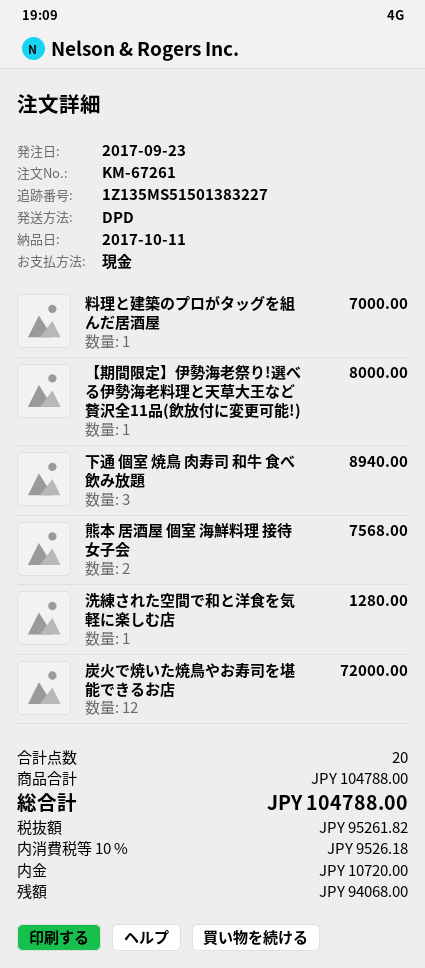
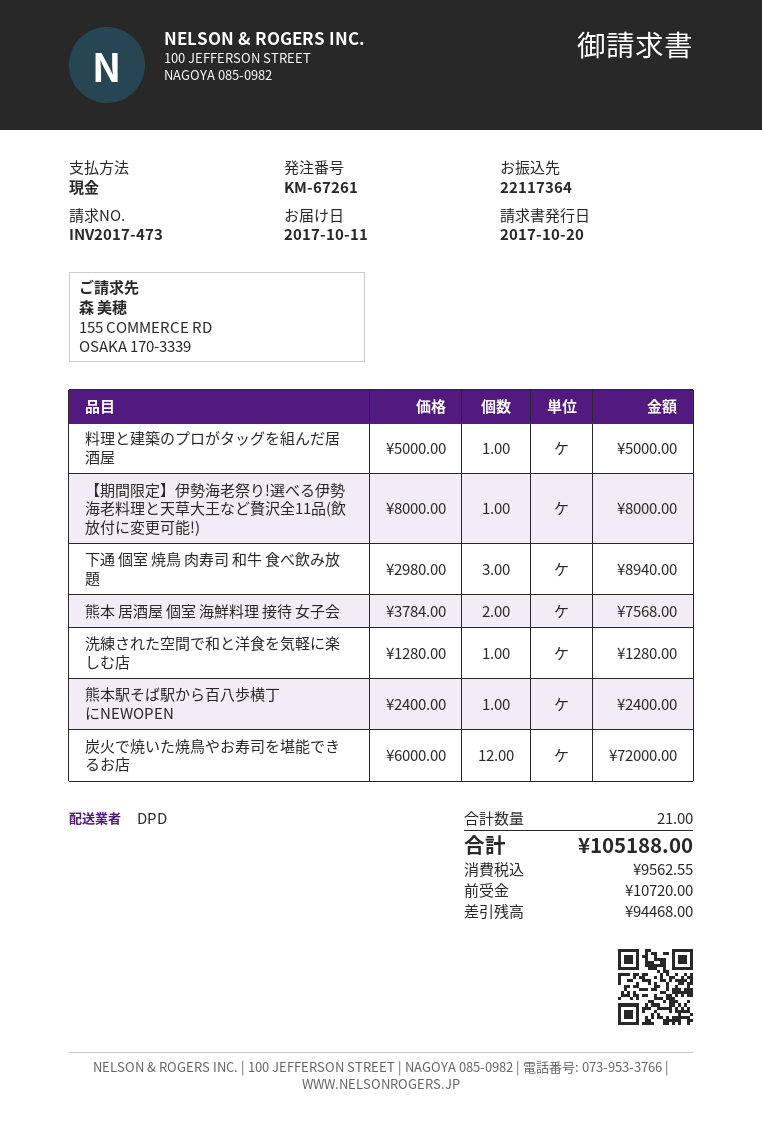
料理と建築のプロがタッグを組んだ居酒屋: 1 for 7000.00 -> 1 for 5000.00
熊本駅そば駅から百八歩横丁にNEWOPEN: none -> 1 for 2400.00
total quantity: 20 -> 21
tax: 9526.18 -> 9562.55
total: 104788.00 -> 105188.00
balance: 94068.00 -> 94468.00

